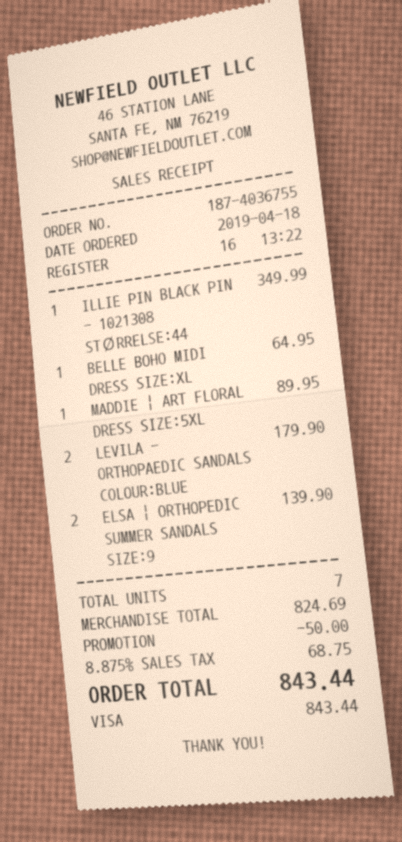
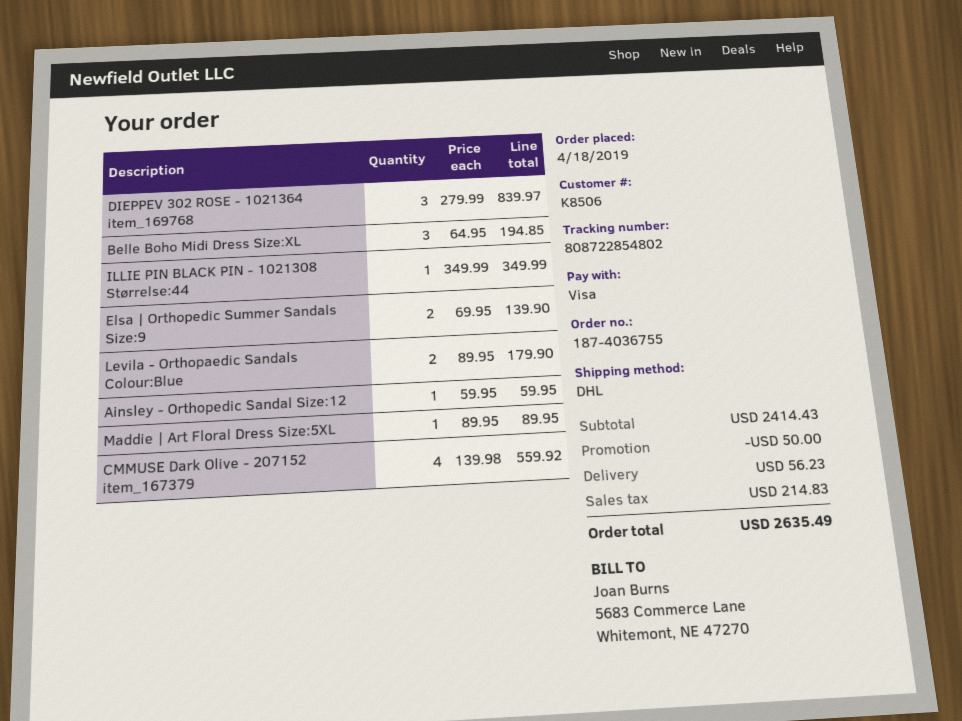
BELLE BOHO MIDI DRESS SIZE:XL: 1 for 64.95 -> 3 for 194.85
DIEPPEV 302 ROSE - 1021364 item_169768: none -> 3 for 839.97
Ainsley - Orthopedic Sandal Size:12: none -> 1 for 59.95
CMMUSE Dark Olive - 207152 item_167379: none -> 4 for 559.92
subtotal: 824.69 -> 2414.43
shipping: none -> 56.23
tax: 68.75 -> 214.83
total: 843.44 -> 2635.49

